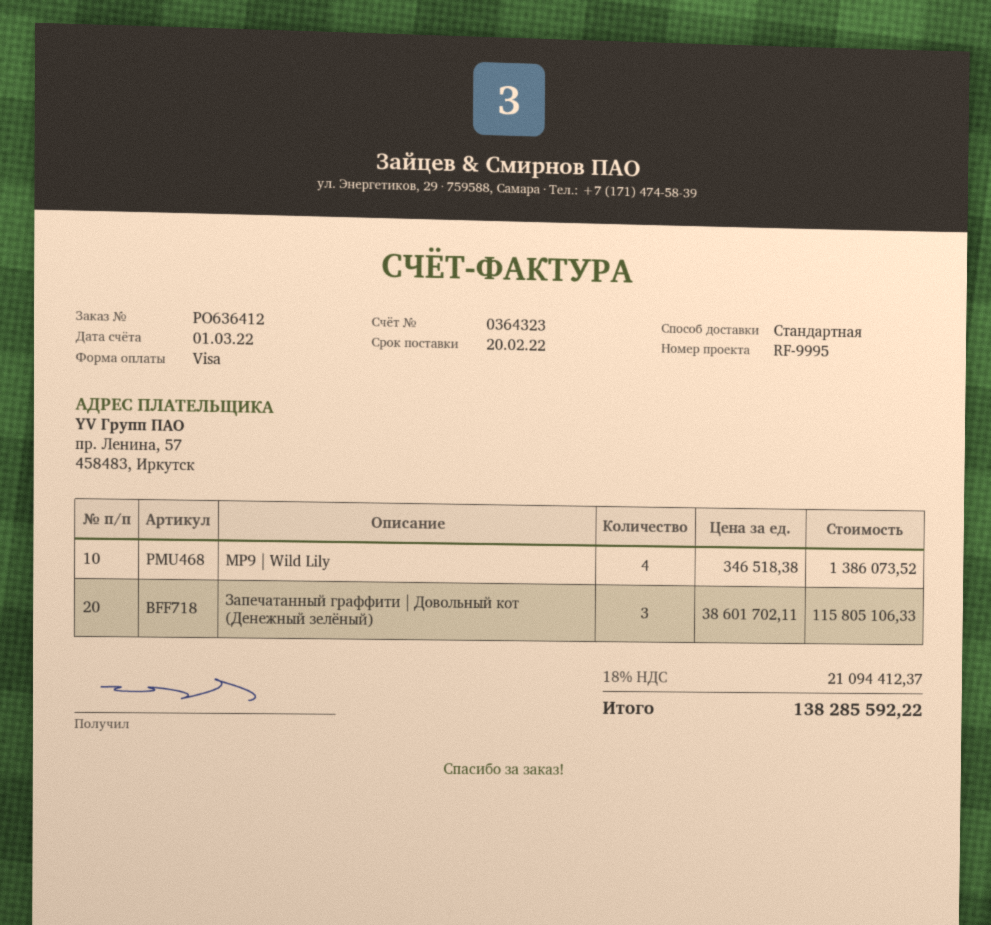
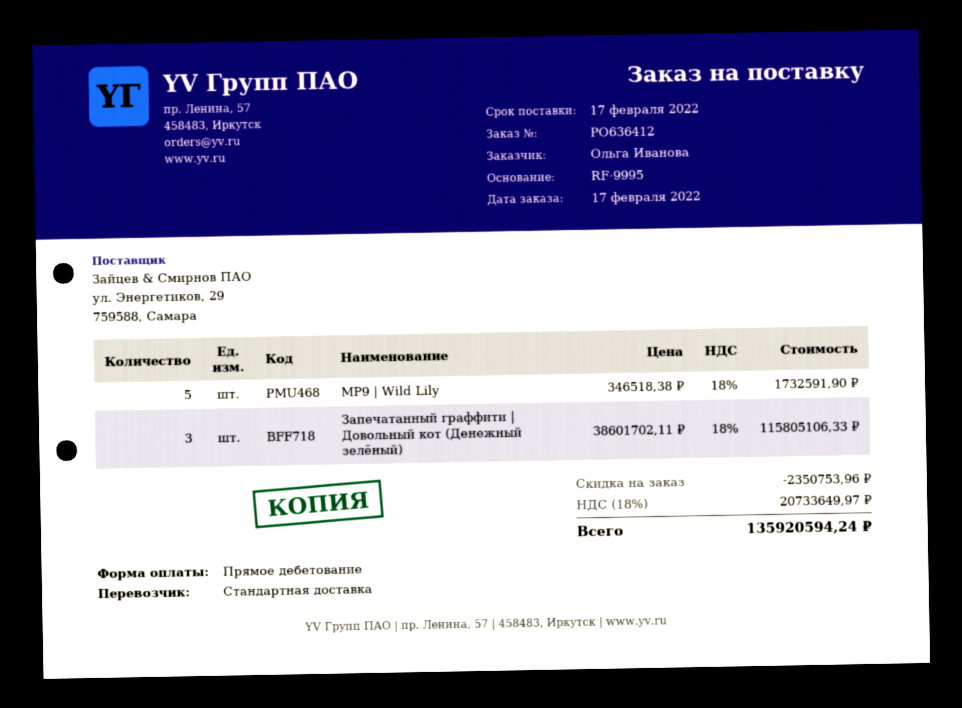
delivery date: 2022-02-20 -> 2022-02-17
payment method: Visa -> direct debit
MP9 | Wild Lily: 4 x 346518.38 = 1386073.52 -> 5 x 346518.38 = 1732591.90
discount: none -> 2350753.96
tax: 18% = 21094412.37 -> 18% = 20733649.97
total: 138285592.22 -> 135920594.24

